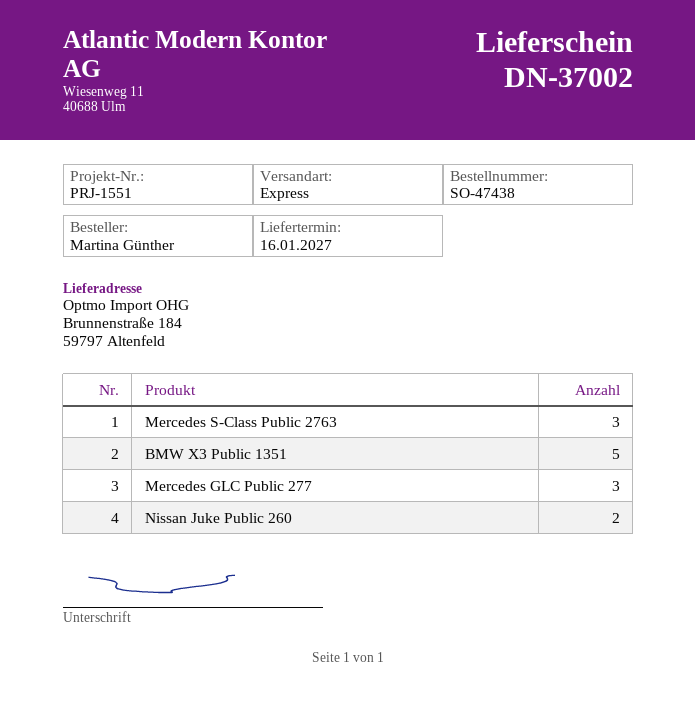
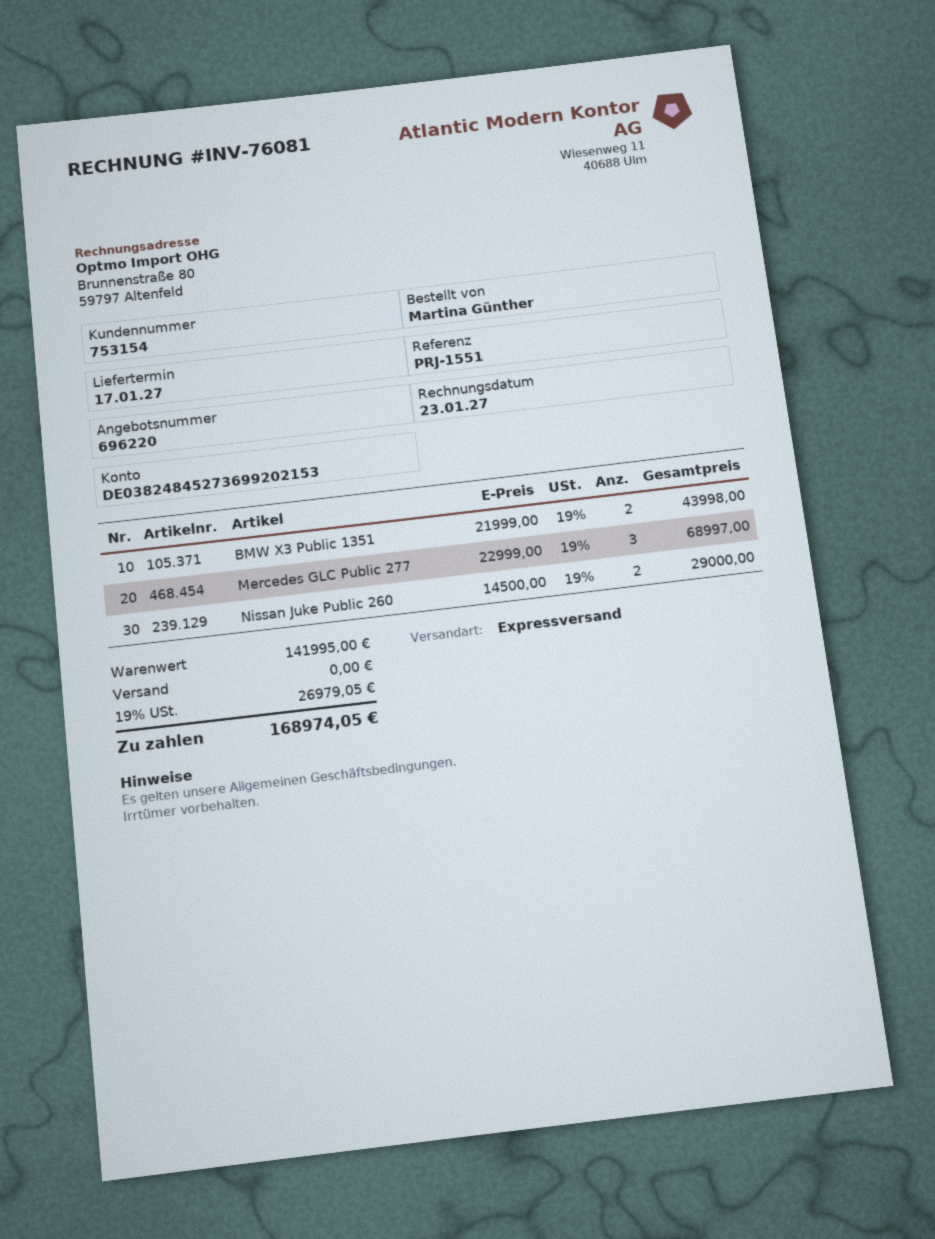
delivery date: 2027-01-16 -> 2027-01-17
Mercedes S-Class Public 2763: 3 -> none
BMW X3 Public 1351: 5 -> 2

